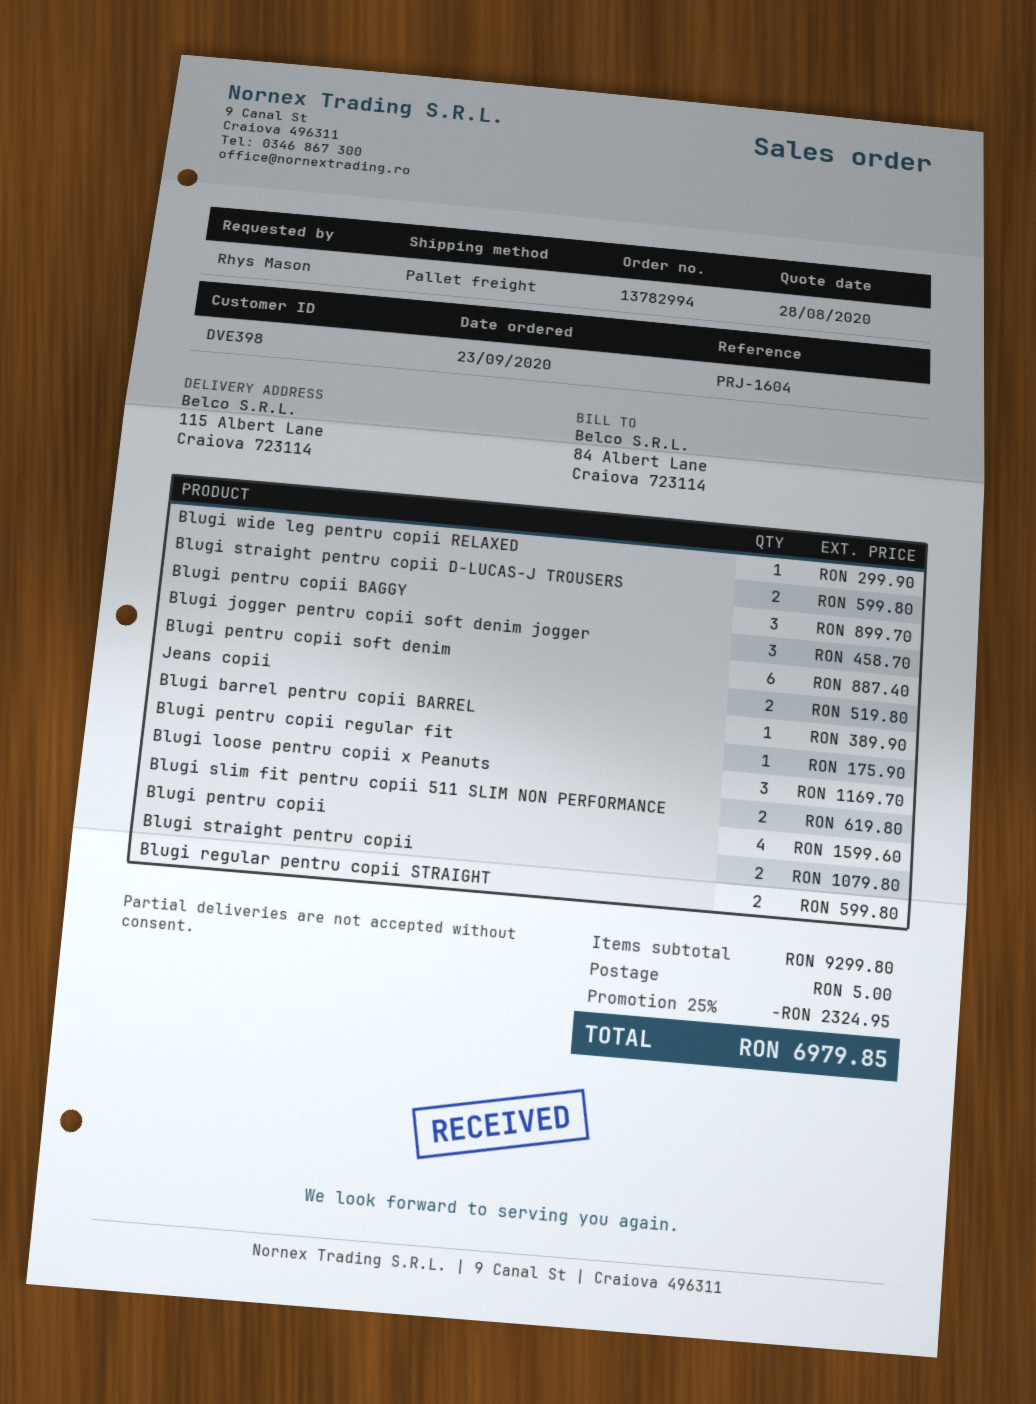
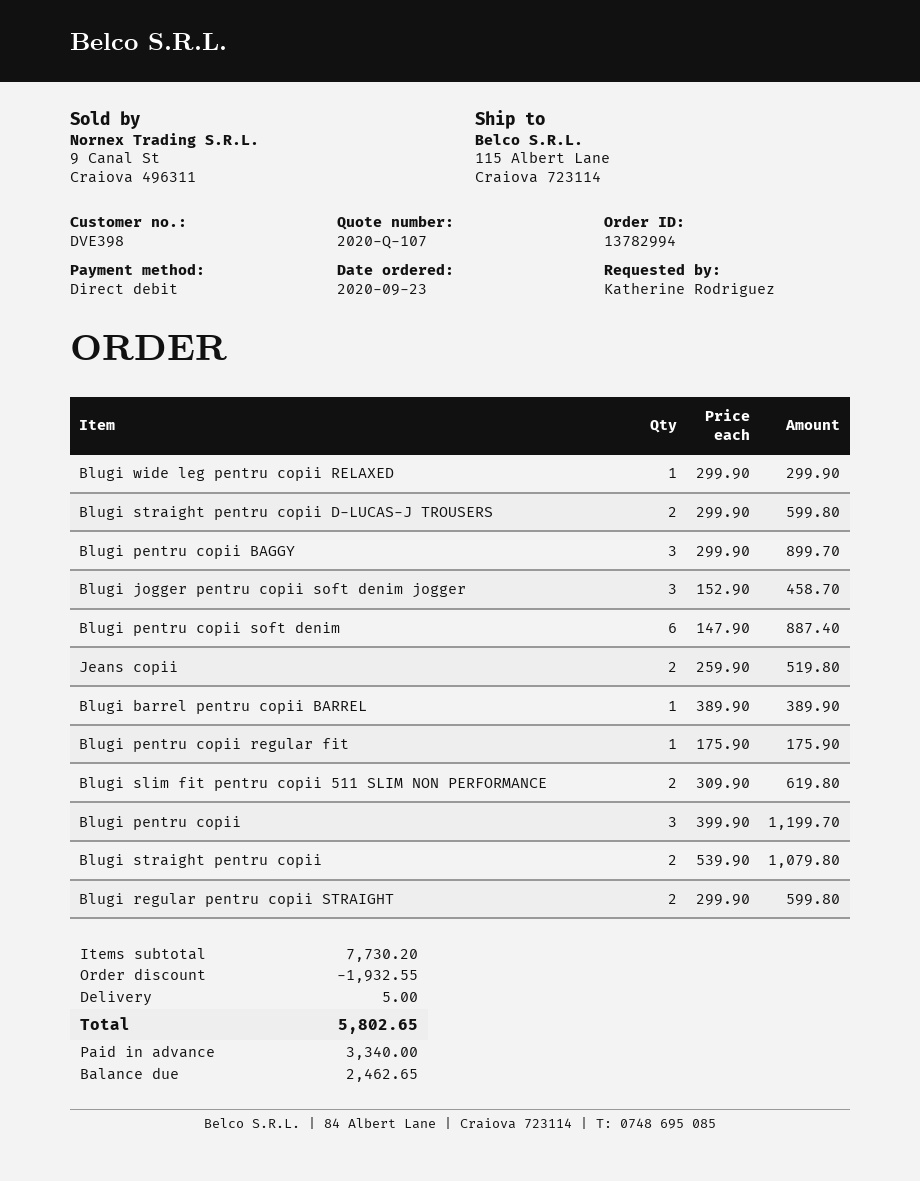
ordered by: Rhys Mason -> Katherine Rodriguez
Blugi loose pentru copii x Peanuts: 3 for 1169.70 -> none
Blugi pentru copii: 4 for 1599.60 -> 3 for 1199.70
subtotal: 9299.80 -> 7730.20
discount: 2324.95 -> 1932.55
total: 6979.85 -> 5802.65

